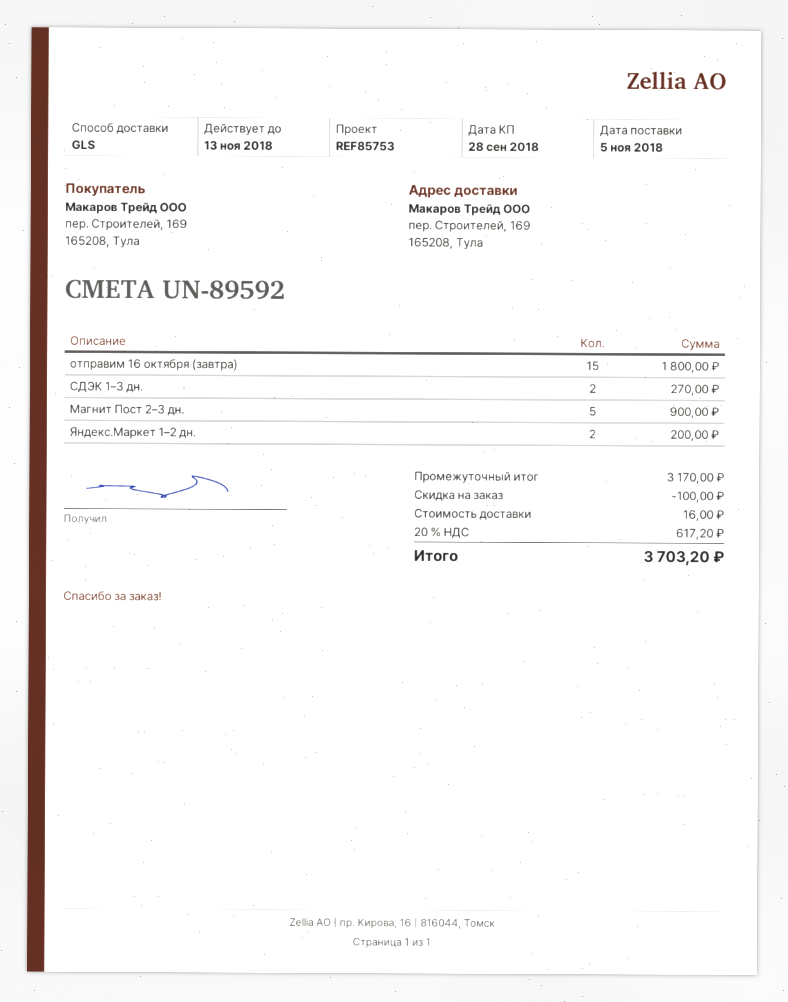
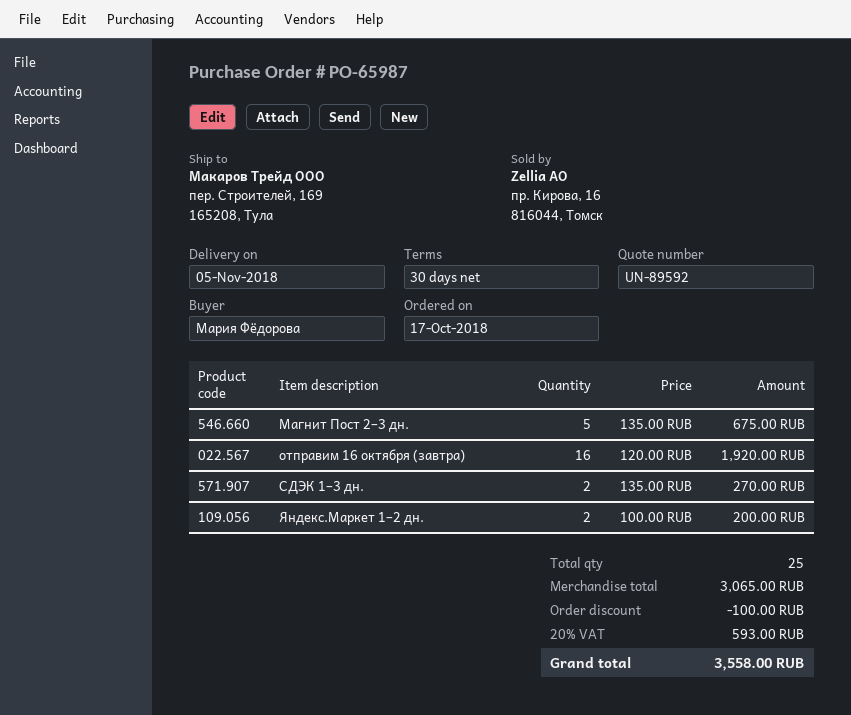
отправим 16 октября (завтра): 15 for 1800.00 -> 16 for 1920.00
Магнит Пост 2–3 дн.: 5 for 900.00 -> 5 for 675.00
subtotal: 3170.00 -> 3065.00
shipping: 16.00 -> none
tax: 20% = 617.20 -> 20% = 593.00
total: 3703.20 -> 3558.00

